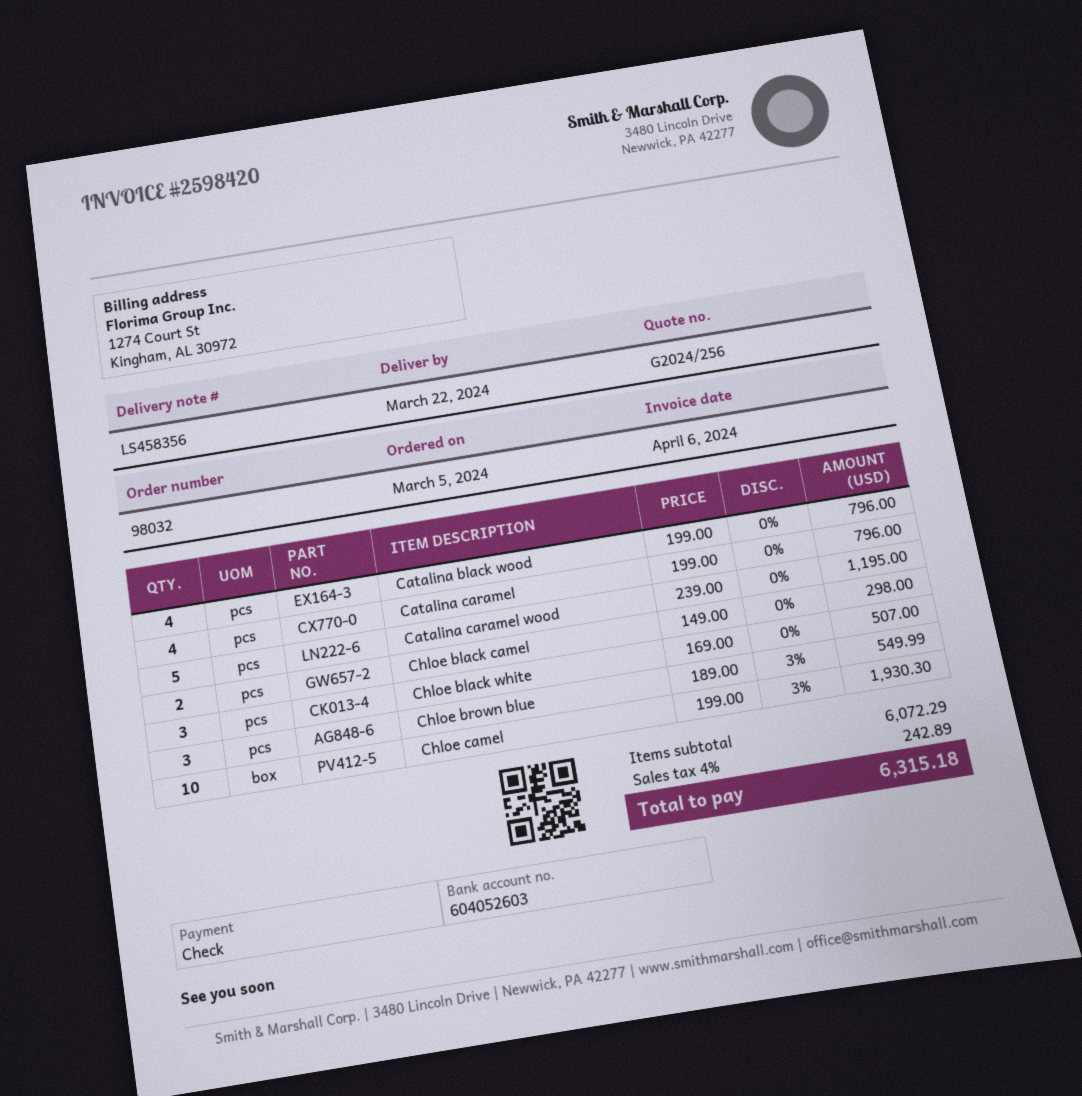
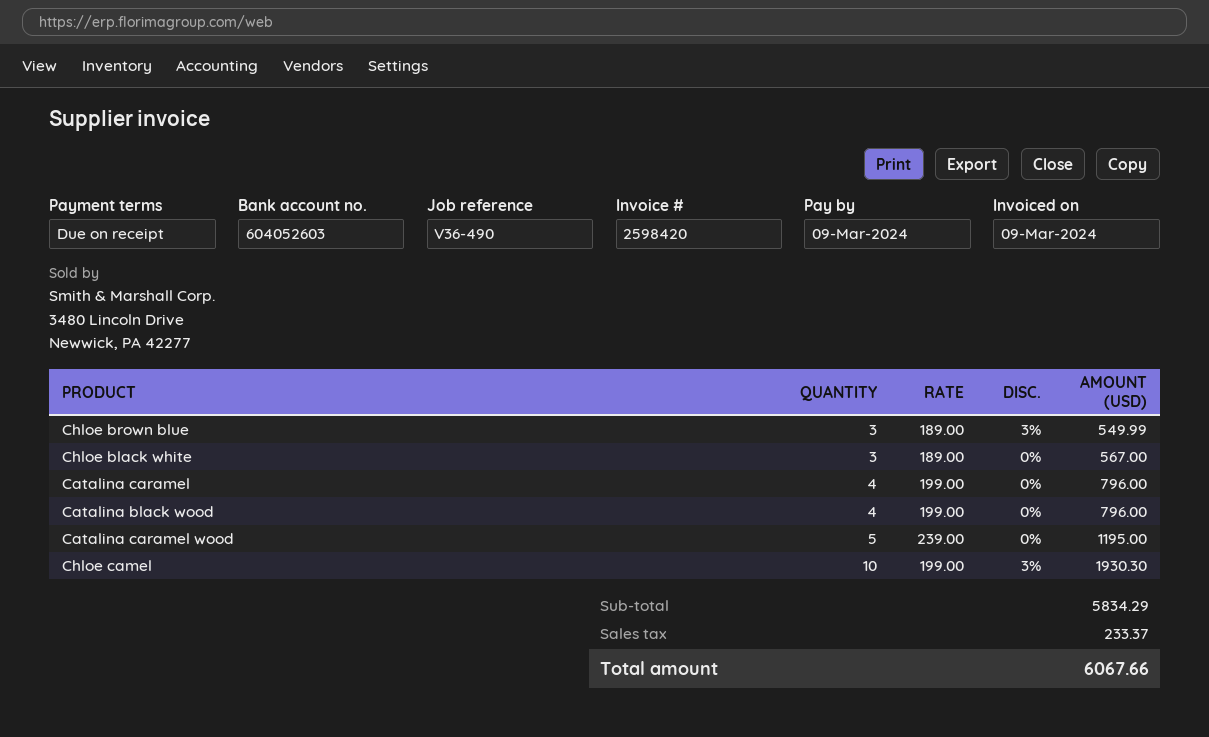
invoice date: 2024-04-06 -> 2024-03-09
Chloe black camel: 2 x 149.00 = 298.00 -> none
Chloe black white: 3 x 169.00 = 507.00 -> 3 x 189.00 = 567.00
subtotal: 6072.29 -> 5834.29
tax: 242.89 -> 233.37
total: 6315.18 -> 6067.66

